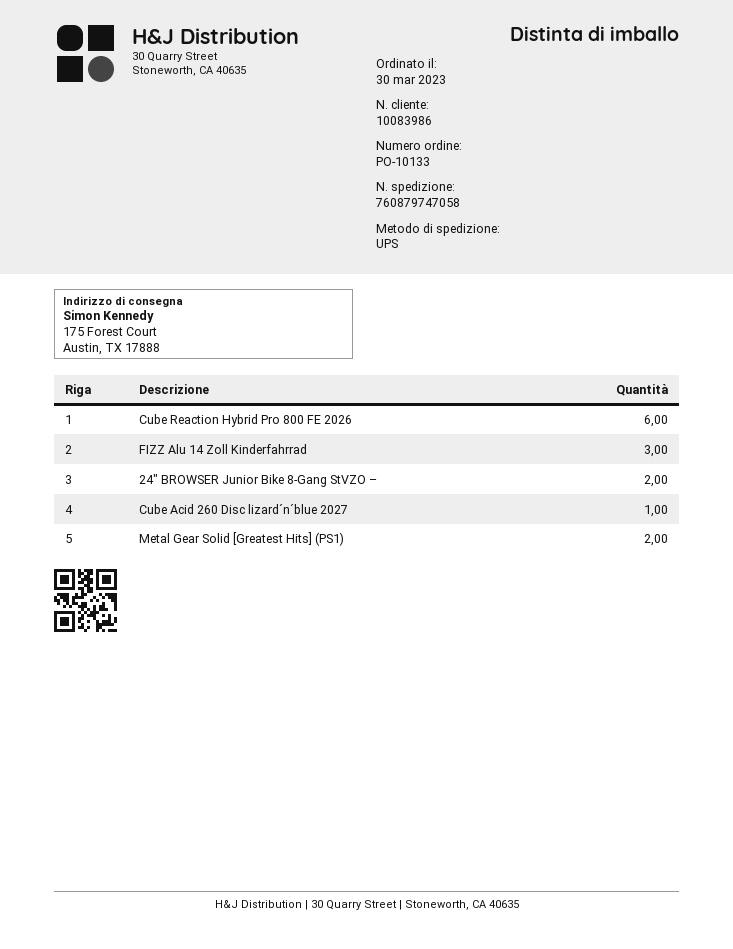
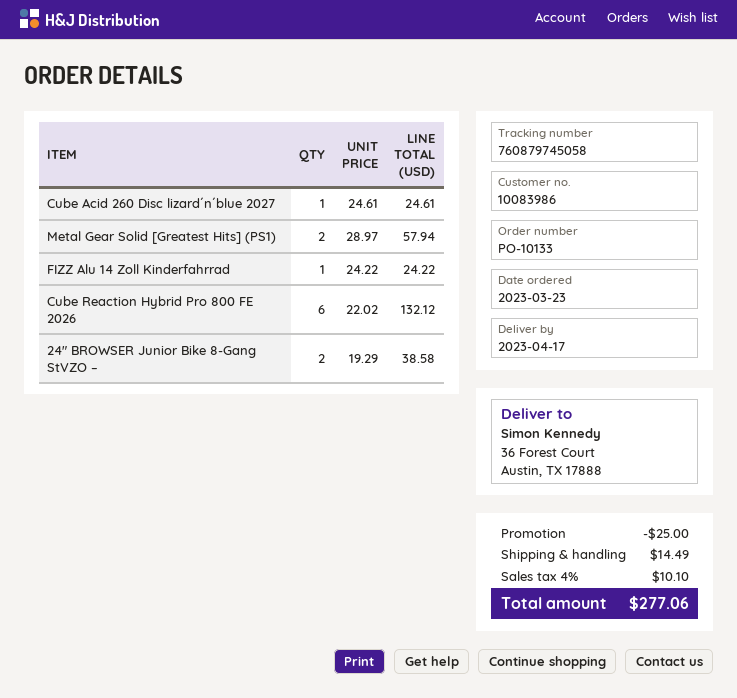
order date: 2023-03-30 -> 2023-03-23
tracking number: 760879747058 -> 760879745058
ship to: 175 Forest Court, Austin, TX 17888 -> 36 Forest Court, Austin, TX 17888
FIZZ Alu 14 Zoll Kinderfahrrad: 3 -> 1

